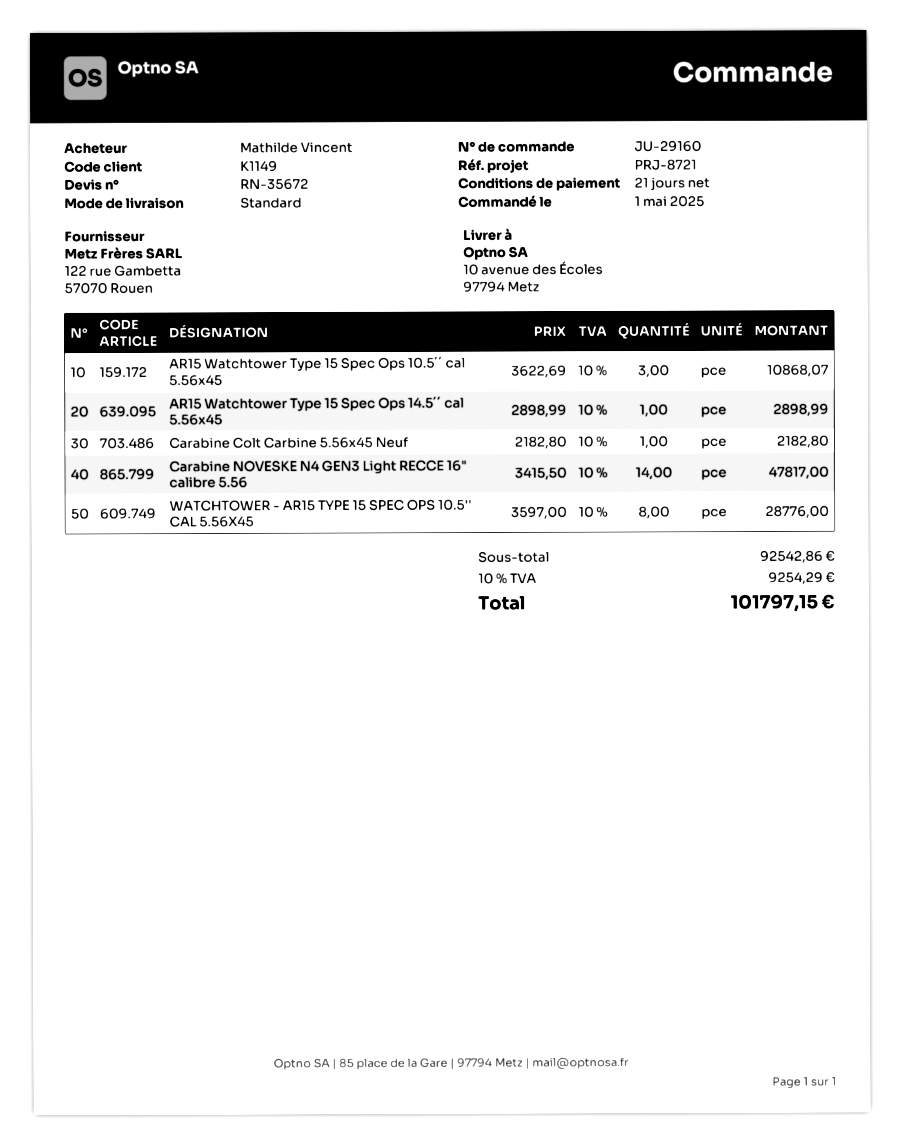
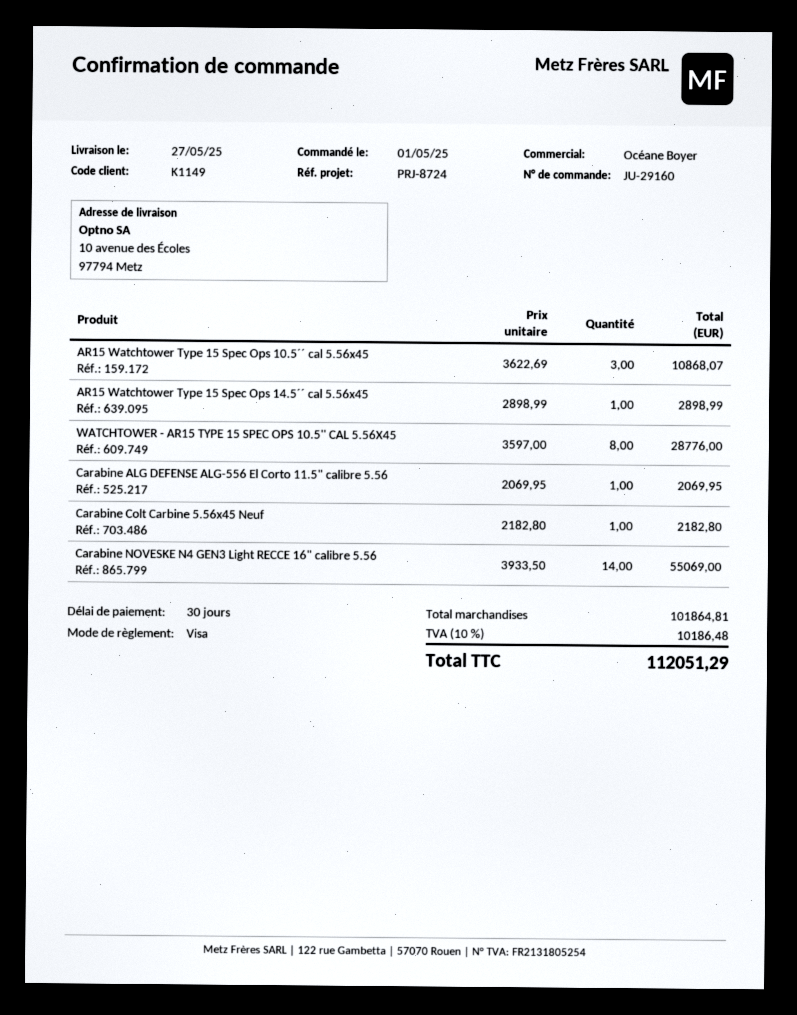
payment terms: 21 days -> 30 days
reference: PRJ-8721 -> PRJ-8724
Carabine NOVESKE N4 GEN3 Light RECCE 16" calibre 5.56: 14 x 3415.50 = 47817.00 -> 14 x 3933.50 = 55069.00
Carabine ALG DEFENSE ALG-556 El Corto 11.5" calibre 5.56: none -> 1 x 2069.95 = 2069.95
subtotal: 92542.86 -> 101864.81
tax: 10% = 9254.29 -> 10% = 10186.48
total: 101797.15 -> 112051.29

